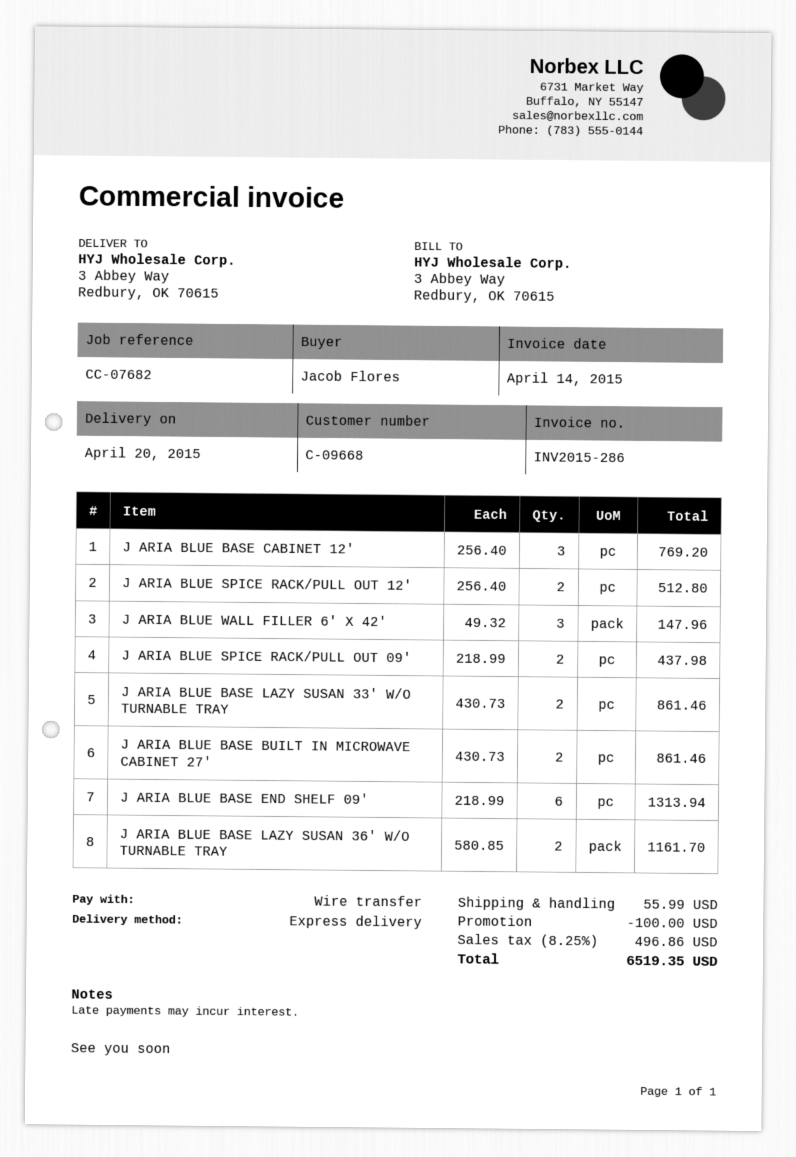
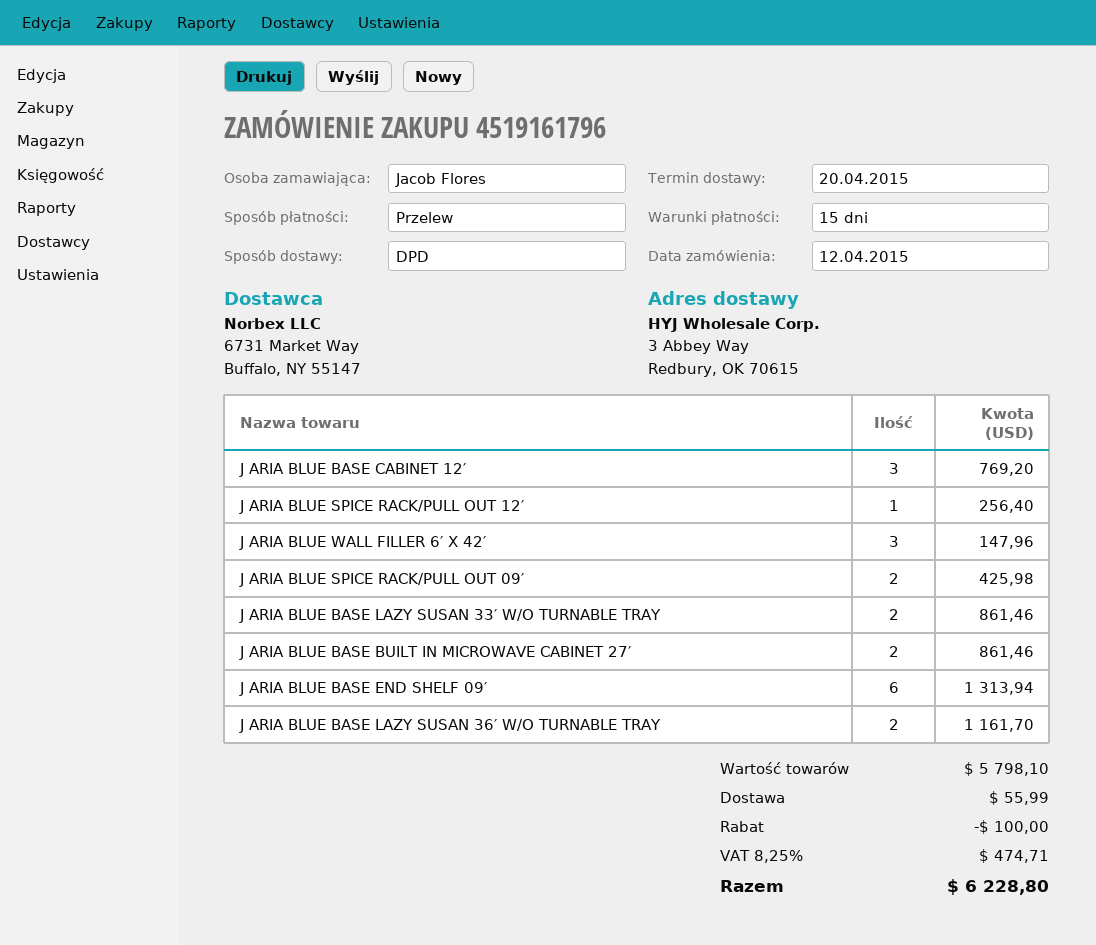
shipping method: express -> DPD
J ARIA BLUE SPICE RACK/PULL OUT 12′: 2 for 512.80 -> 1 for 256.40
J ARIA BLUE SPICE RACK/PULL OUT 09′: 2 for 437.98 -> 2 for 425.98
tax: 8.25% = 496.86 -> 8.25% = 474.71
total: 6519.35 -> 6228.80

